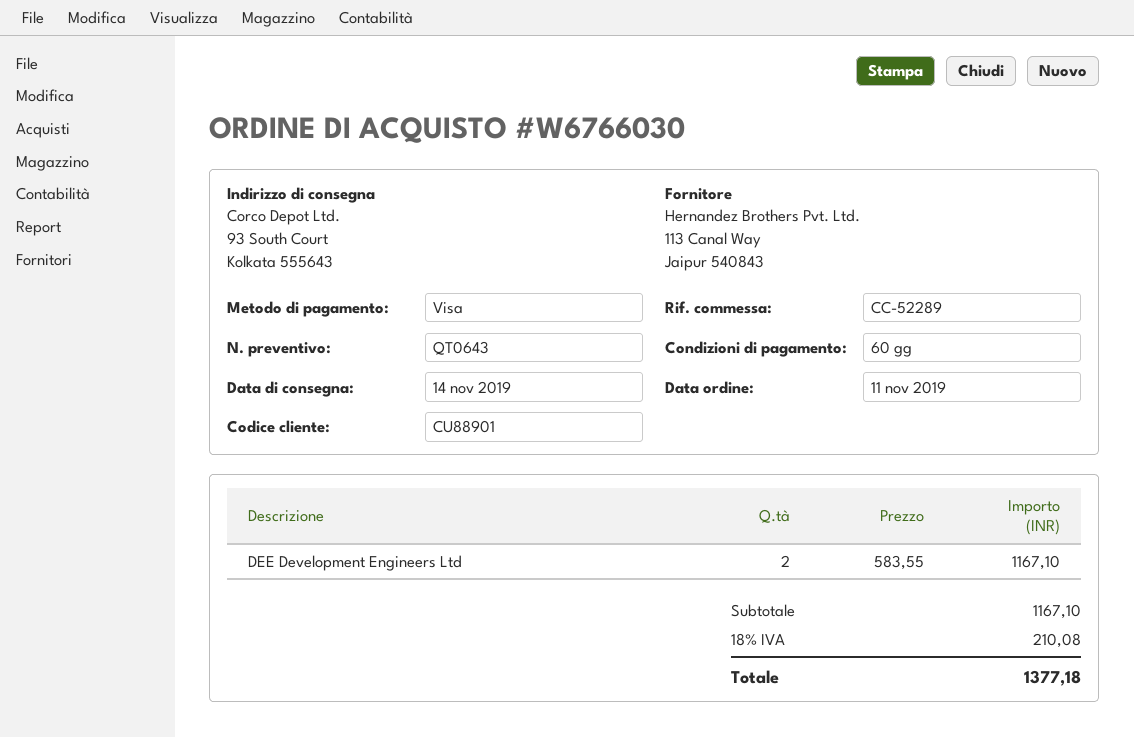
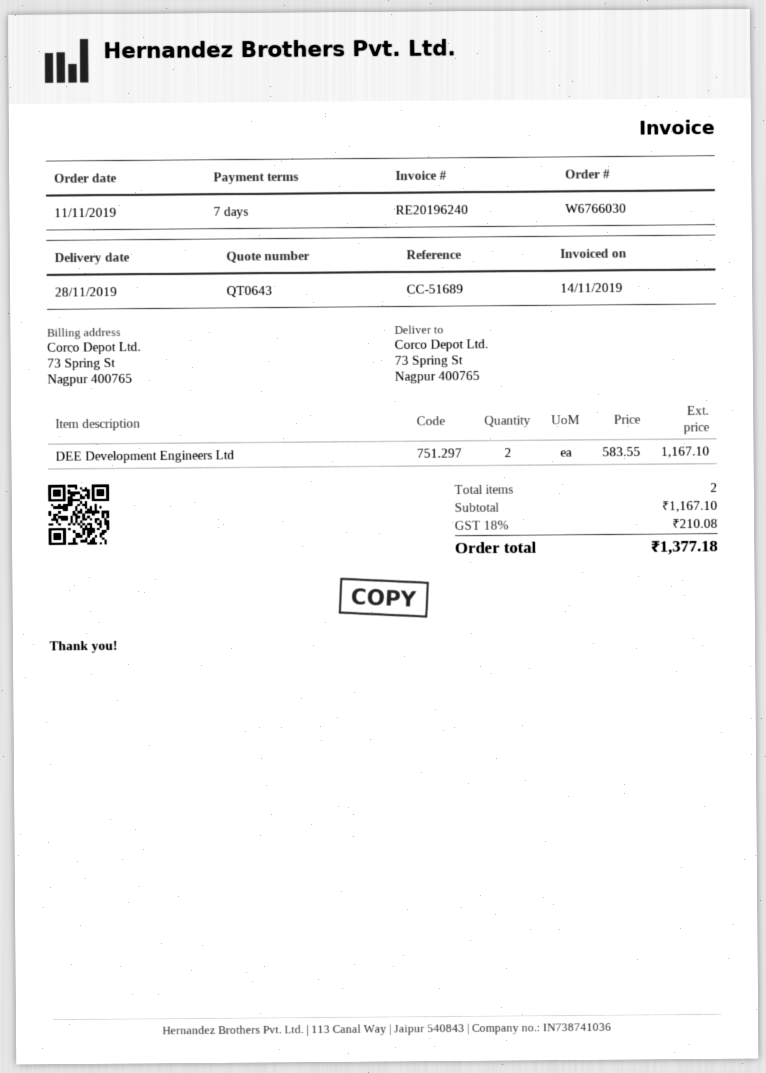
delivery date: 2019-11-14 -> 2019-11-28
payment terms: 60 days -> 7 days
reference: CC-52289 -> CC-51689
ship to: 93 South Court, Kolkata 555643 -> 73 Spring St, Nagpur 400765

